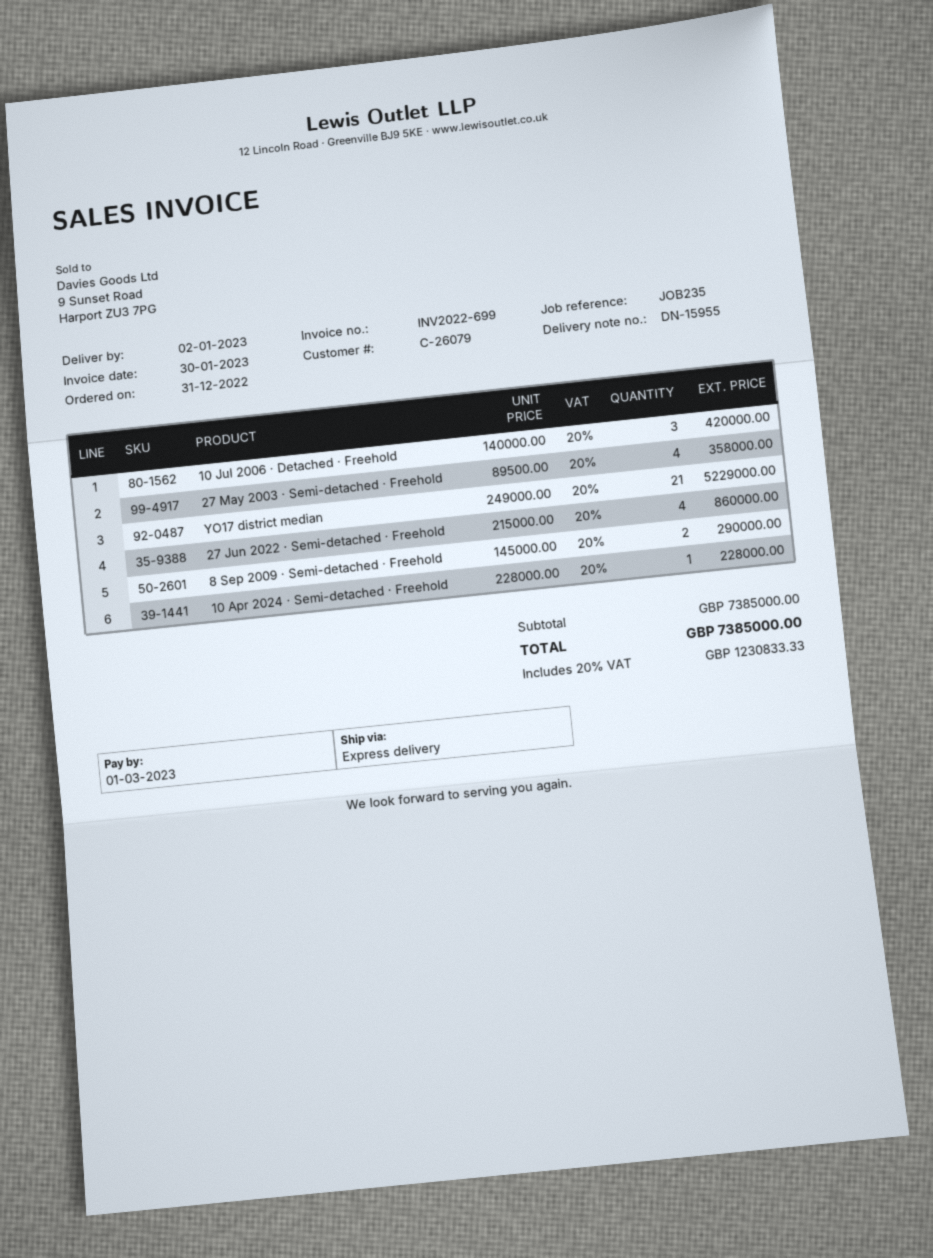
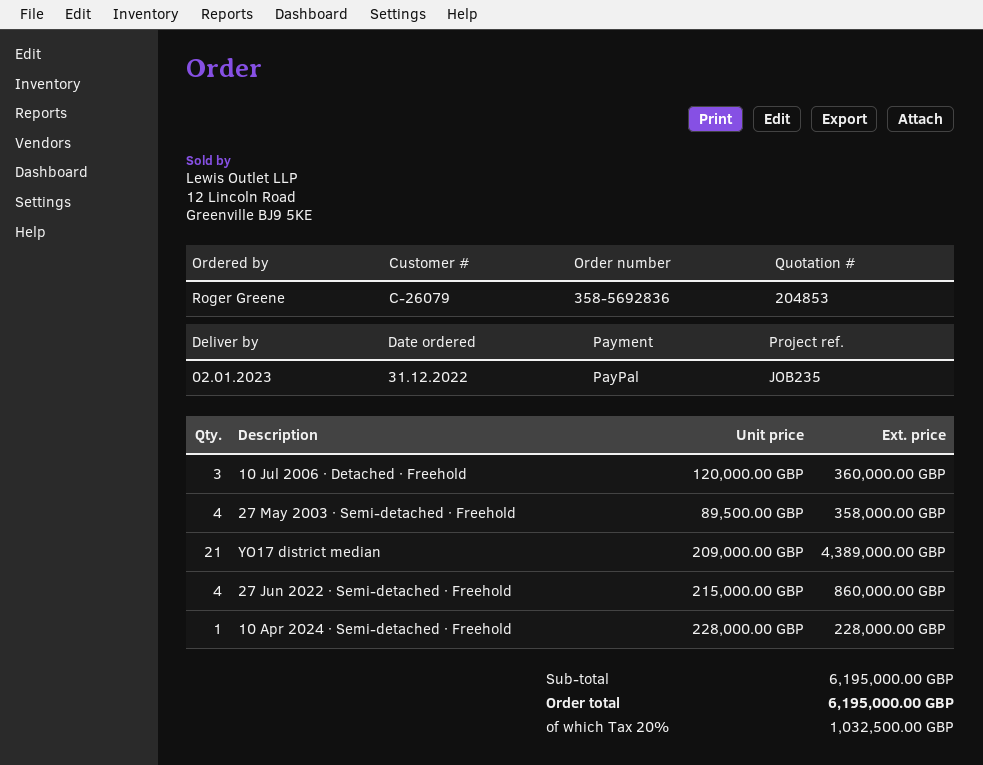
10 Jul 2006 · Detached · Freehold: 3 x 140000.00 = 420000.00 -> 3 x 120000.00 = 360000.00
YO17 district median: 21 x 249000.00 = 5229000.00 -> 21 x 209000.00 = 4389000.00
8 Sep 2009 · Semi-detached · Freehold: 2 x 145000.00 = 290000.00 -> none
subtotal: 7385000.00 -> 6195000.00
tax: 20% = 1230833.33 -> 20% = 1032500.00
total: 7385000.00 -> 6195000.00

